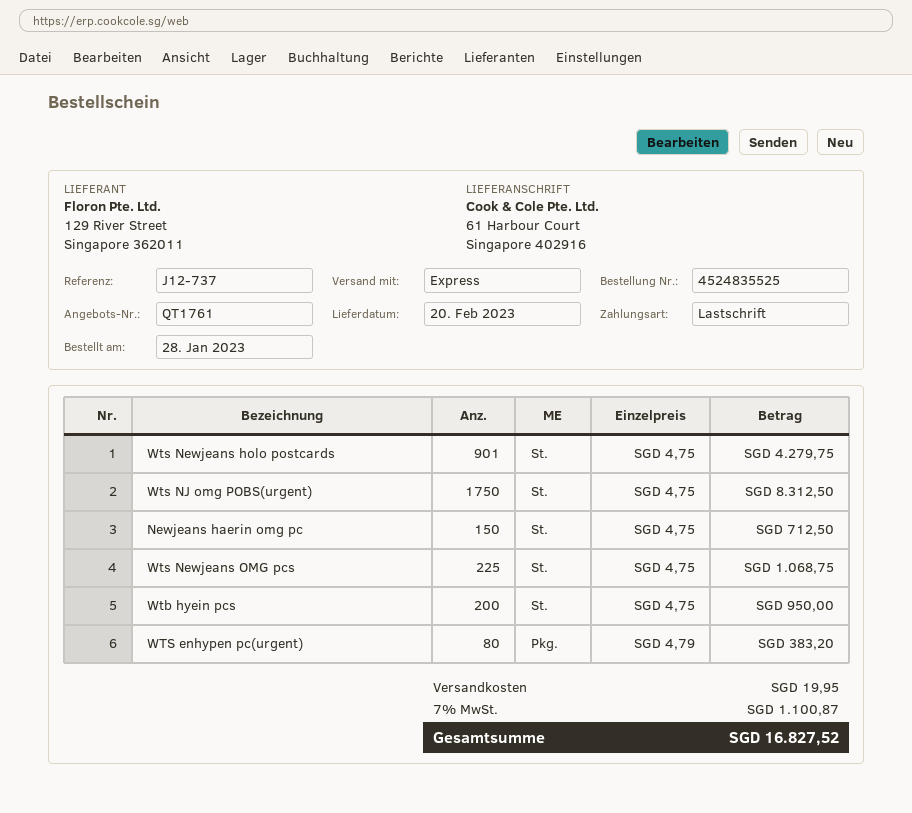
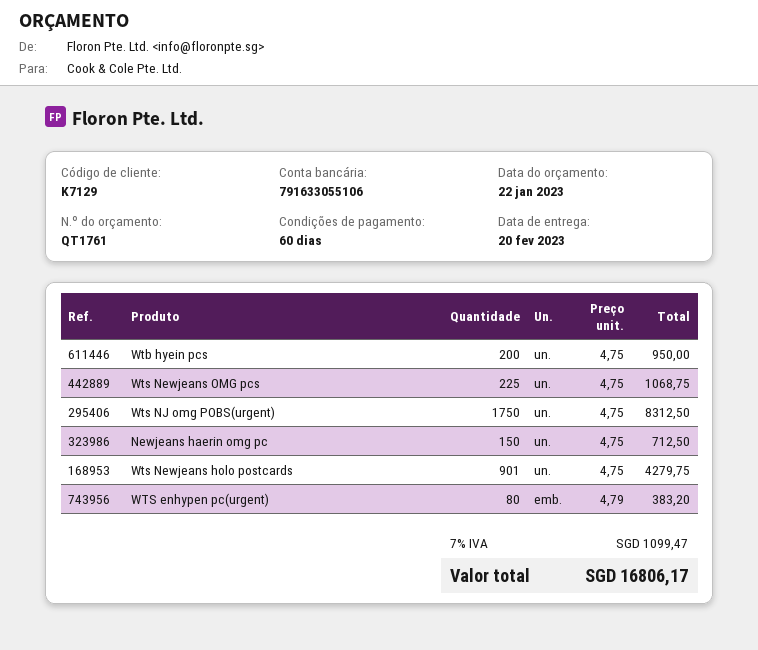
shipping: 19.95 -> none
tax: 7% = 1100.87 -> 7% = 1099.47
total: 16827.52 -> 16806.17

